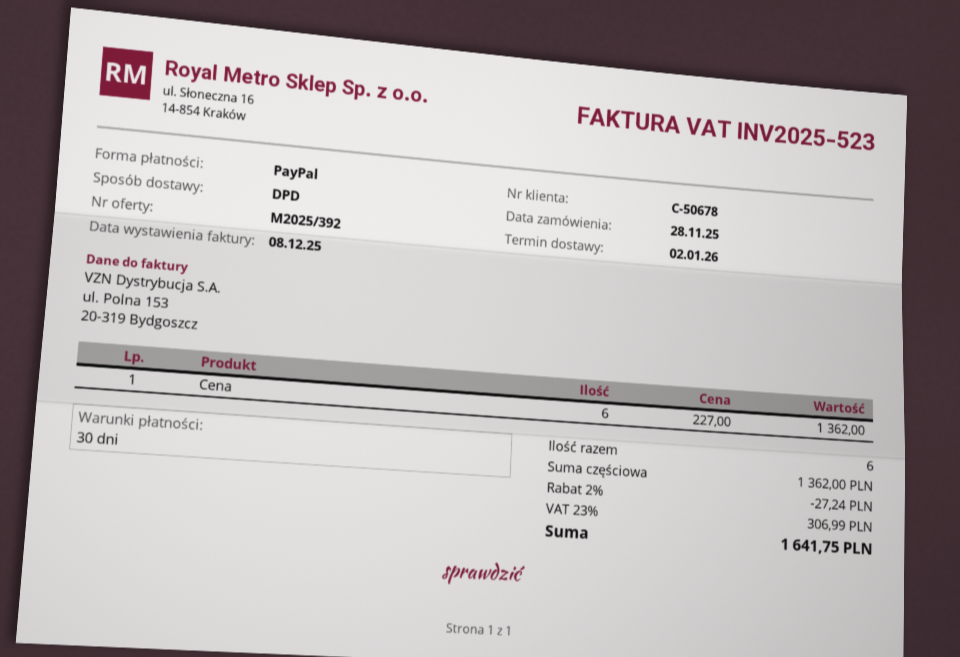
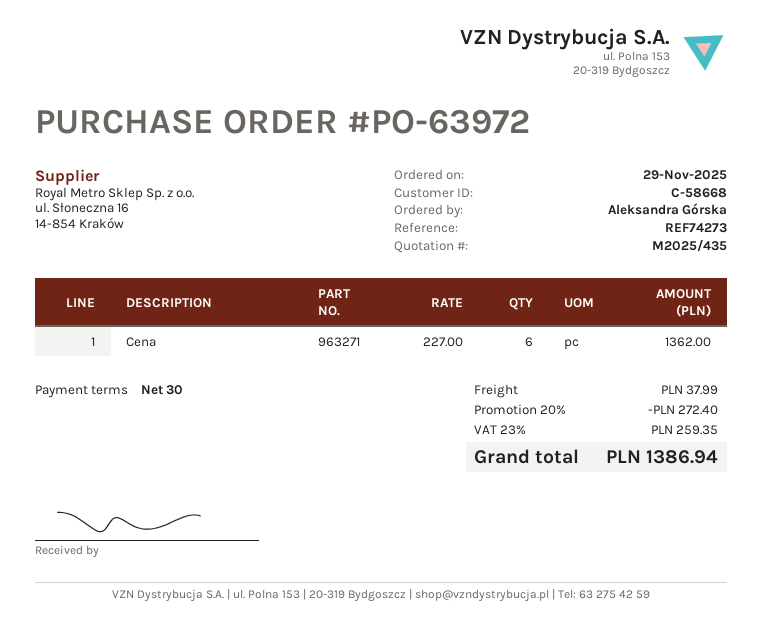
quote number: M2025/392 -> M2025/435
order date: 2025-11-28 -> 2025-11-29
customer number: C-50678 -> C-58668
discount: 2% = 27.24 -> 20% = 272.40
shipping: none -> 37.99
tax: 23% = 306.99 -> 23% = 259.35
total: 1641.75 -> 1386.94

